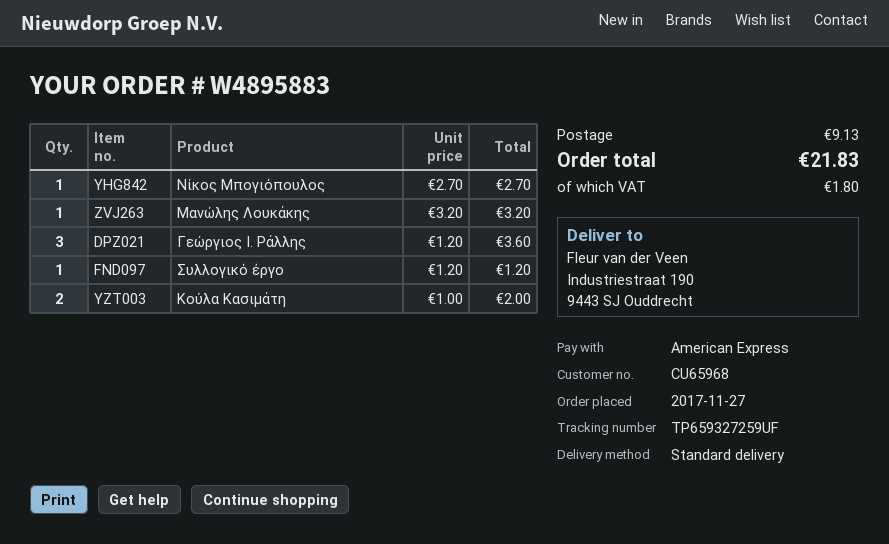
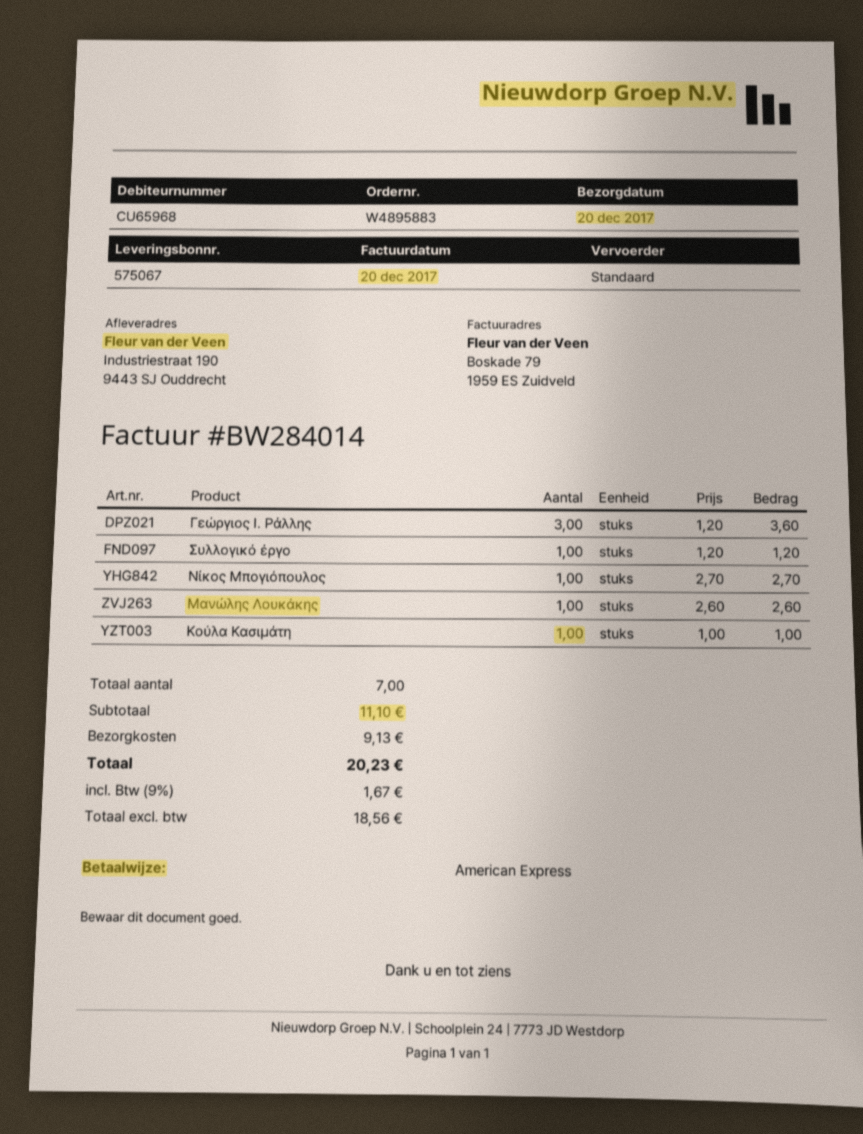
Μανώλης Λουκάκης: 1 x 3.20 = 3.20 -> 1 x 2.60 = 2.60
Κούλα Κασιμάτη: 2 x 1.00 = 2.00 -> 1 x 1.00 = 1.00
tax: 1.80 -> 1.67
total: 21.83 -> 20.23

